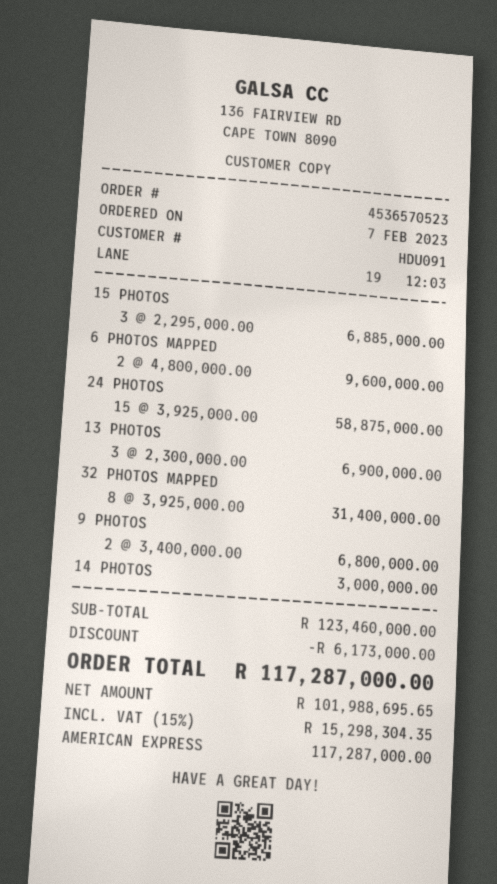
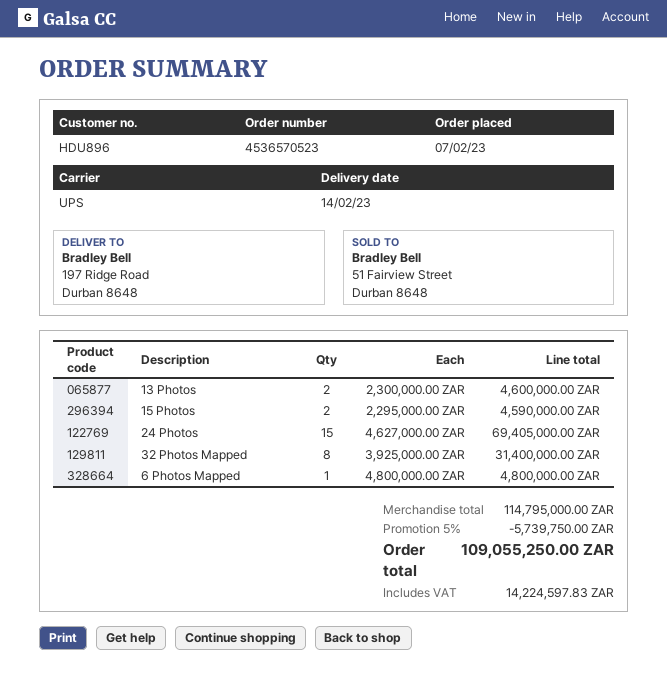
customer number: HDU091 -> HDU896
15 PHOTOS: 3 x 2295000.00 = 6885000.00 -> 2 x 2295000.00 = 4590000.00
6 PHOTOS MAPPED: 2 x 4800000.00 = 9600000.00 -> 1 x 4800000.00 = 4800000.00
24 PHOTOS: 15 x 3925000.00 = 58875000.00 -> 15 x 4627000.00 = 69405000.00
13 PHOTOS: 3 x 2300000.00 = 6900000.00 -> 2 x 2300000.00 = 4600000.00
9 PHOTOS: 2 x 3400000.00 = 6800000.00 -> none
14 PHOTOS: 1 x 3000000.00 = 3000000.00 -> none
subtotal: 123460000.00 -> 114795000.00
discount: 6173000.00 -> 5739750.00
tax: 15298304.35 -> 14224597.83
total: 117287000.00 -> 109055250.00

